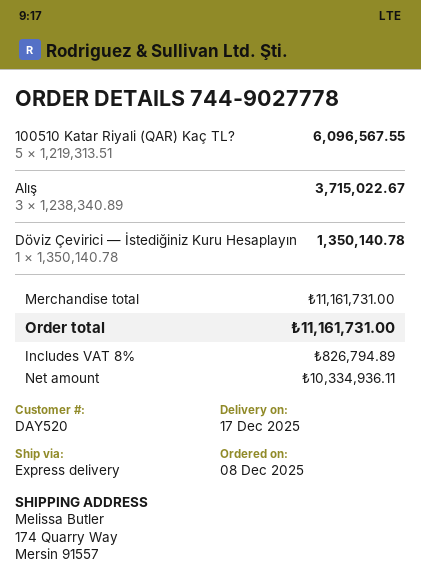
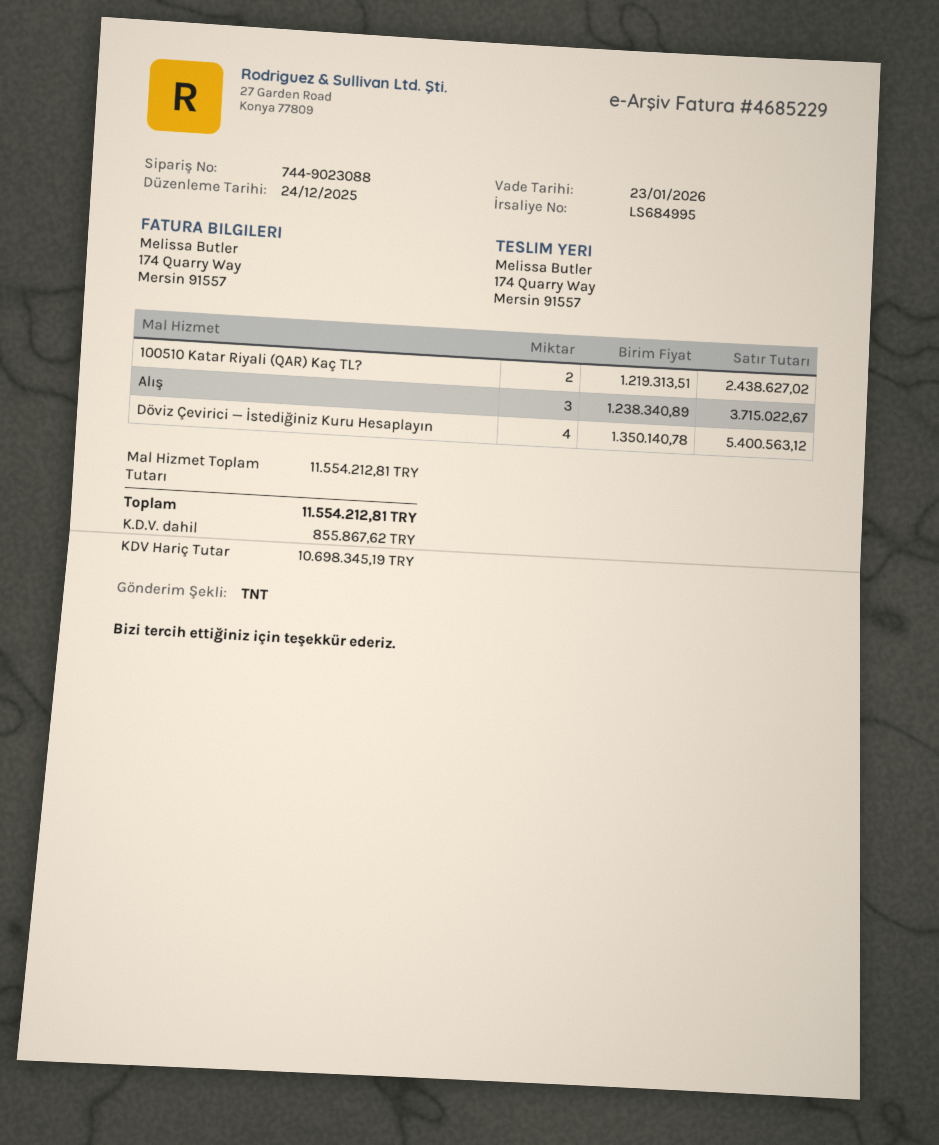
order number: 744-9027778 -> 744-9023088
shipping method: express -> TNT
100510 Katar Riyali (QAR) Kaç TL?: 5 x 1219313.51 = 6096567.55 -> 2 x 1219313.51 = 2438627.02
Döviz Çevirici — İstediğiniz Kuru Hesaplayın: 1 x 1350140.78 = 1350140.78 -> 4 x 1350140.78 = 5400563.12
subtotal: 11161731.00 -> 11554212.81
net: 10334936.11 -> 10698345.19
tax: 826794.89 -> 855867.62
total: 11161731.00 -> 11554212.81

